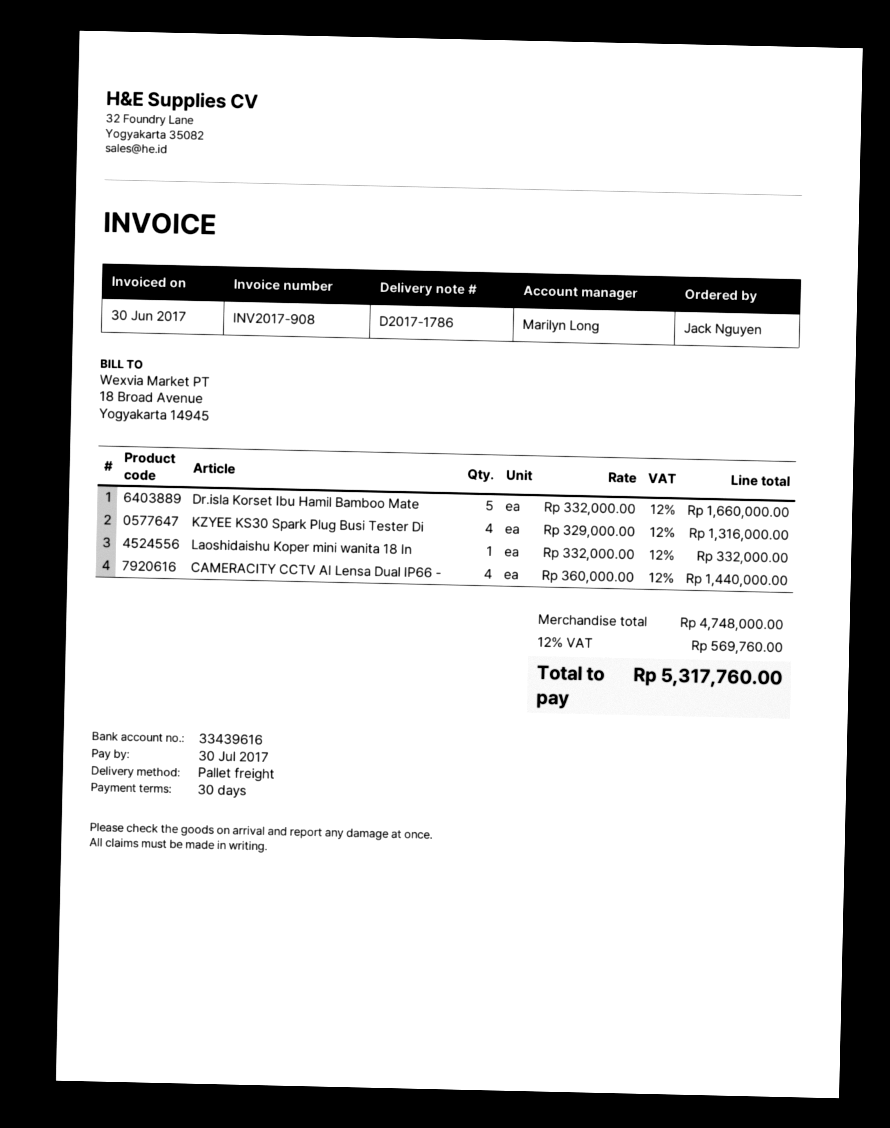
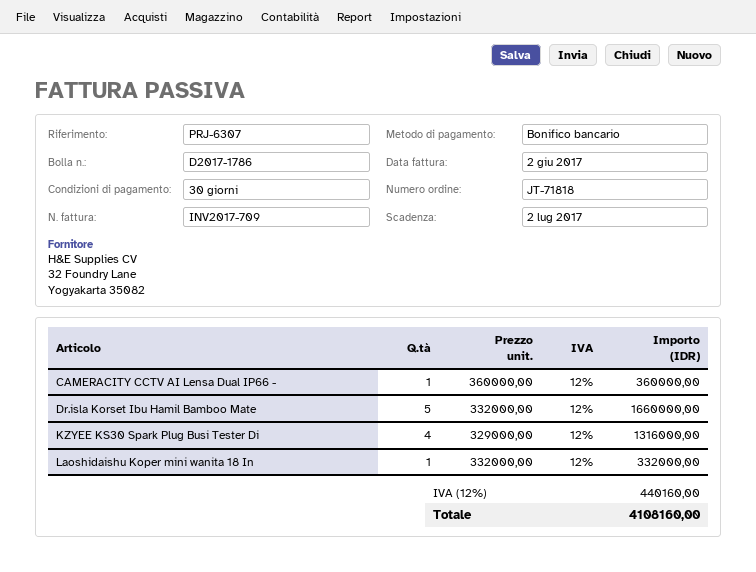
invoice number: INV2017-908 -> INV2017-709
invoice date: 2017-06-30 -> 2017-06-02
due date: 2017-07-30 -> 2017-07-02
CAMERACITY CCTV AI Lensa Dual IP66 -: 4 x 360000.00 = 1440000.00 -> 1 x 360000.00 = 360000.00
tax: 12% = 569760.00 -> 12% = 440160.00
total: 5317760.00 -> 4108160.00

